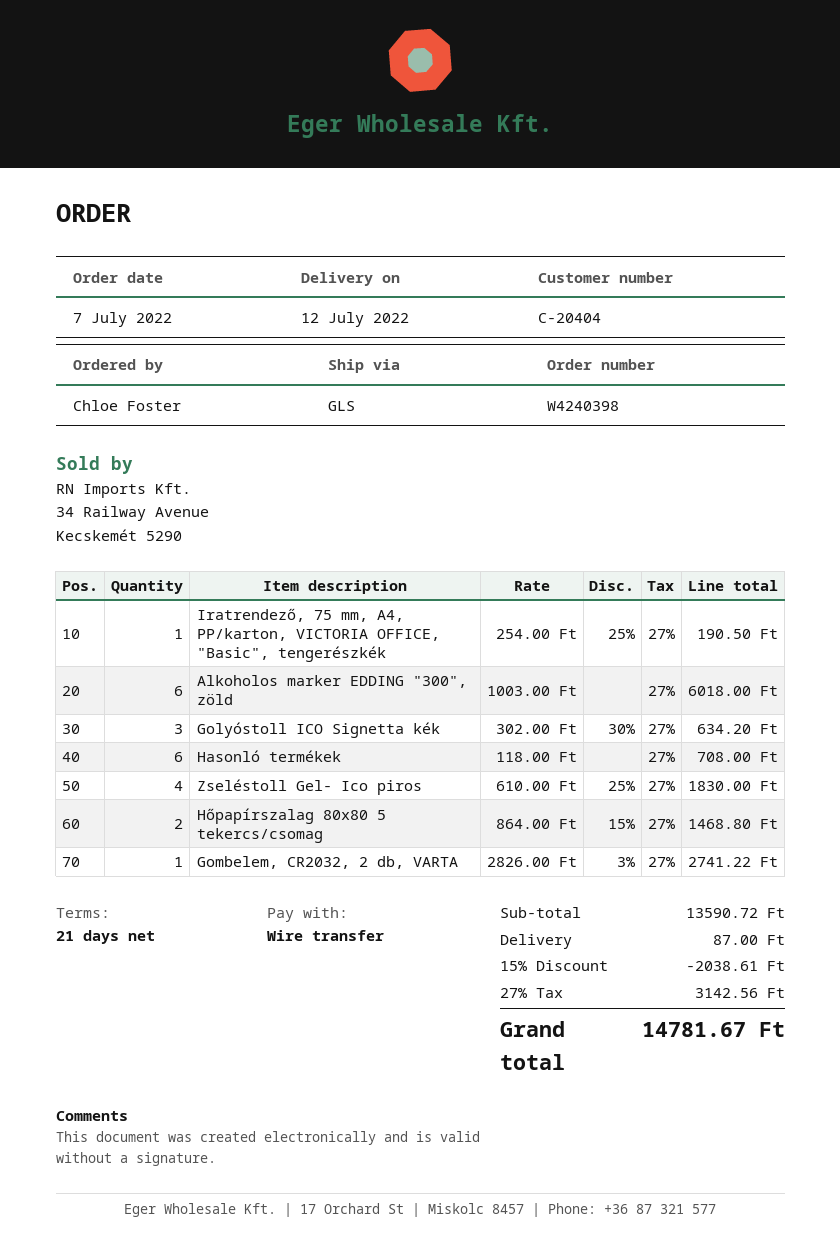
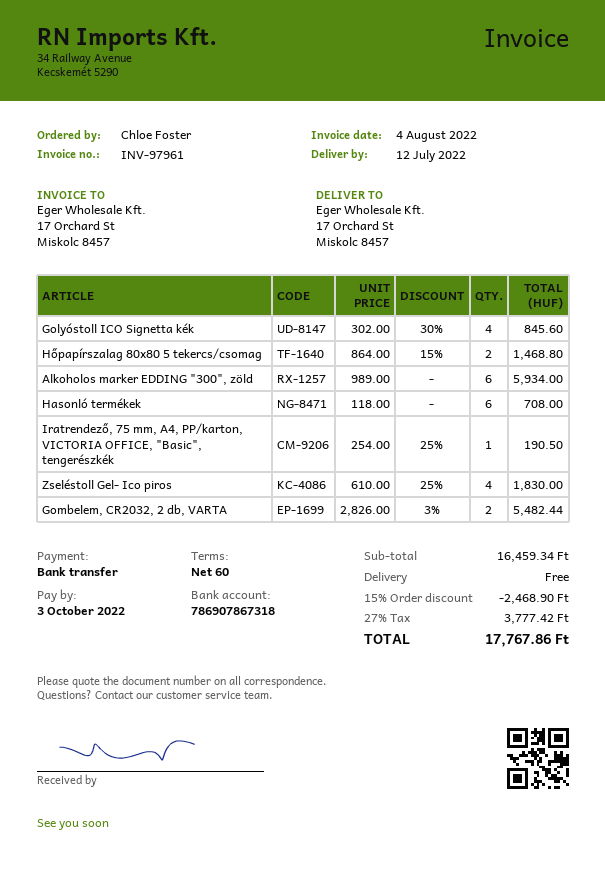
payment terms: 21 days -> 60 days
Alkoholos marker EDDING "300", zöld: 6 x 1003.00 = 6018.00 -> 6 x 989.00 = 5934.00
Golyóstoll ICO Signetta kék: 3 x 302.00 - 30% = 634.20 -> 4 x 302.00 - 30% = 845.60
Gombelem, CR2032, 2 db, VARTA: 1 x 2826.00 - 3% = 2741.22 -> 2 x 2826.00 - 3% = 5482.44
subtotal: 13590.72 -> 16459.34
discount: 15% = 2038.61 -> 15% = 2468.90
shipping: 87.00 -> 0.00
tax: 27% = 3142.56 -> 27% = 3777.42
total: 14781.67 -> 17767.86

